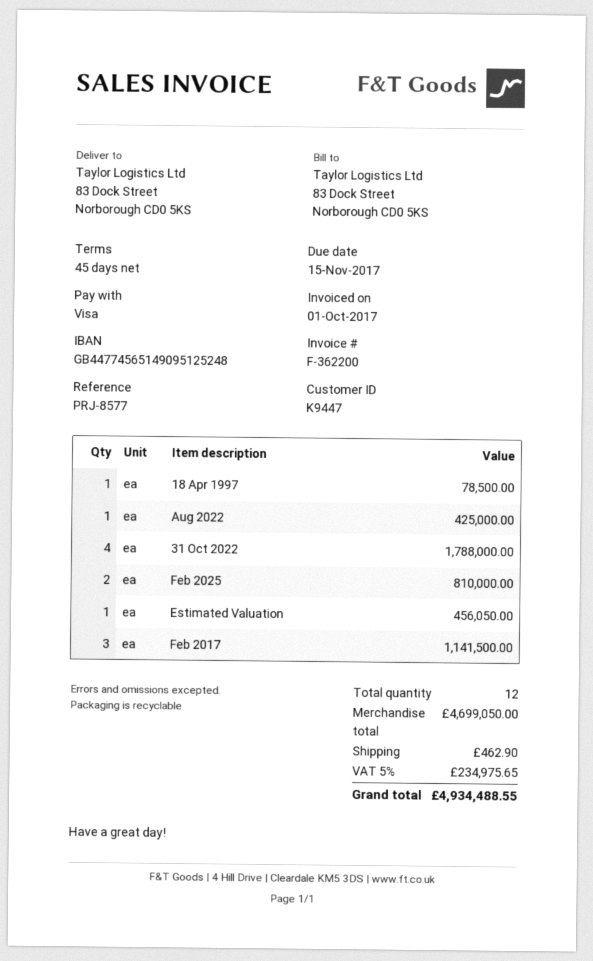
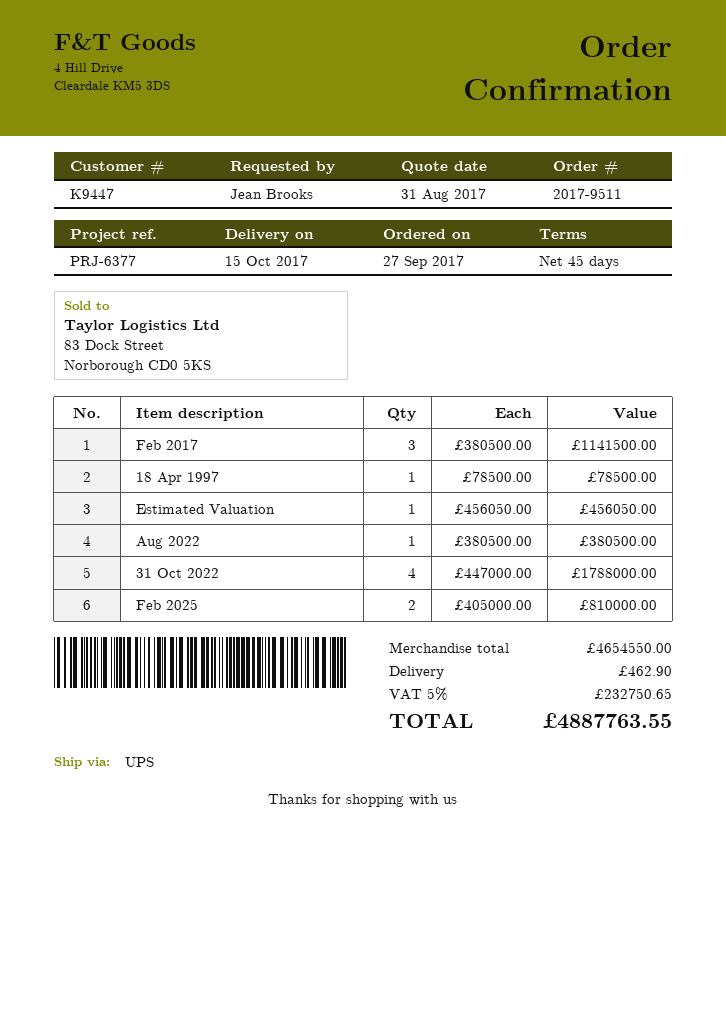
reference: PRJ-8577 -> PRJ-6377
Aug 2022: 1 for 425000.00 -> 1 for 380500.00
subtotal: 4699050.00 -> 4654550.00
tax: 5% = 234975.65 -> 5% = 232750.65
total: 4934488.55 -> 4887763.55

